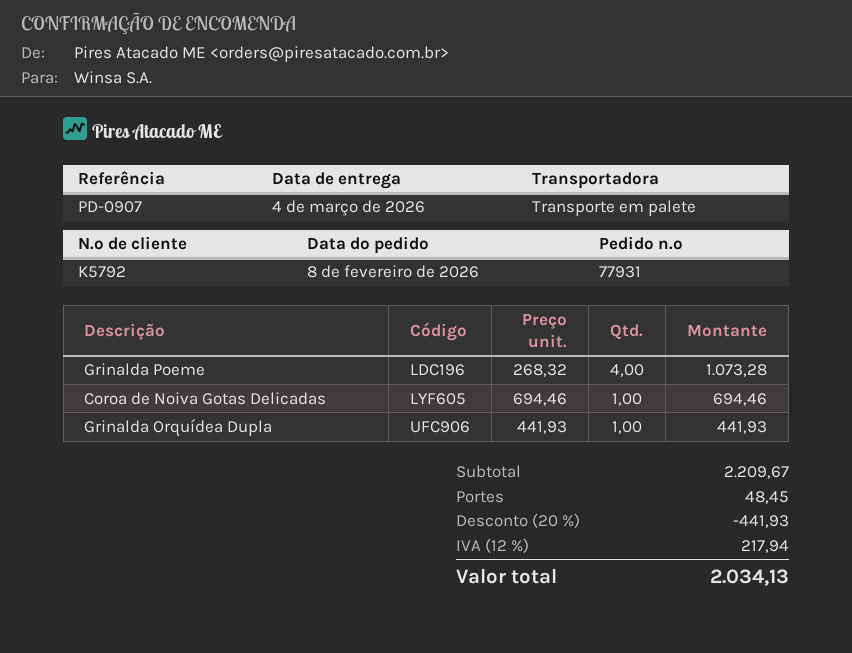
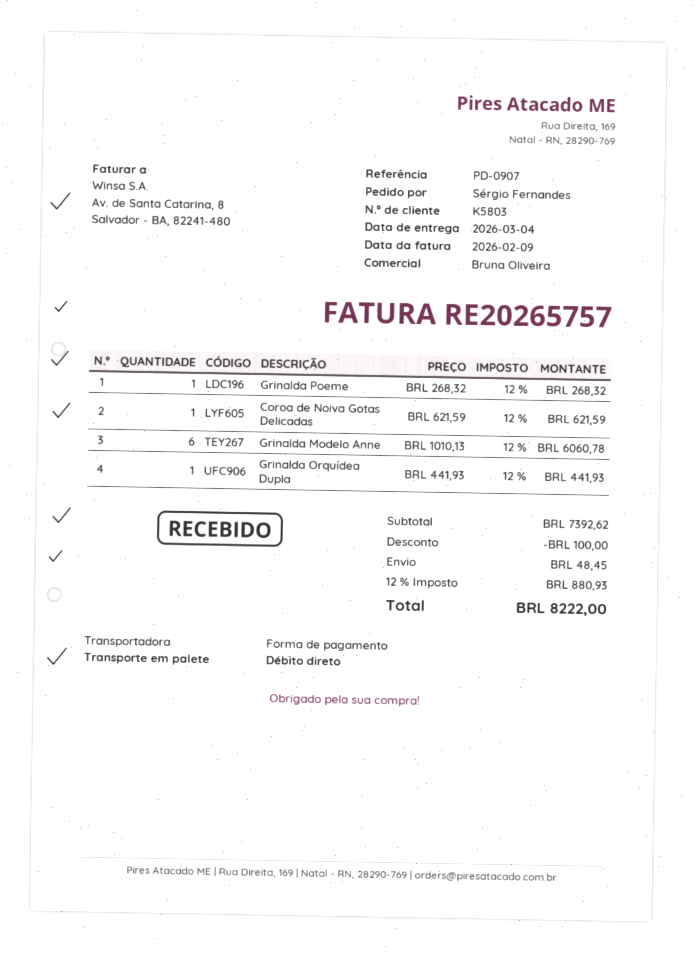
customer number: K5792 -> K5803
Grinalda Poeme: 4 x 268.32 = 1073.28 -> 1 x 268.32 = 268.32
Coroa de Noiva Gotas Delicadas: 1 x 694.46 = 694.46 -> 1 x 621.59 = 621.59
Grinalda Modelo Anne: none -> 6 x 1010.13 = 6060.78
subtotal: 2209.67 -> 7392.62
discount: 441.93 -> 100.00
tax: 12% = 217.94 -> 12% = 880.93
total: 2034.13 -> 8222.00

